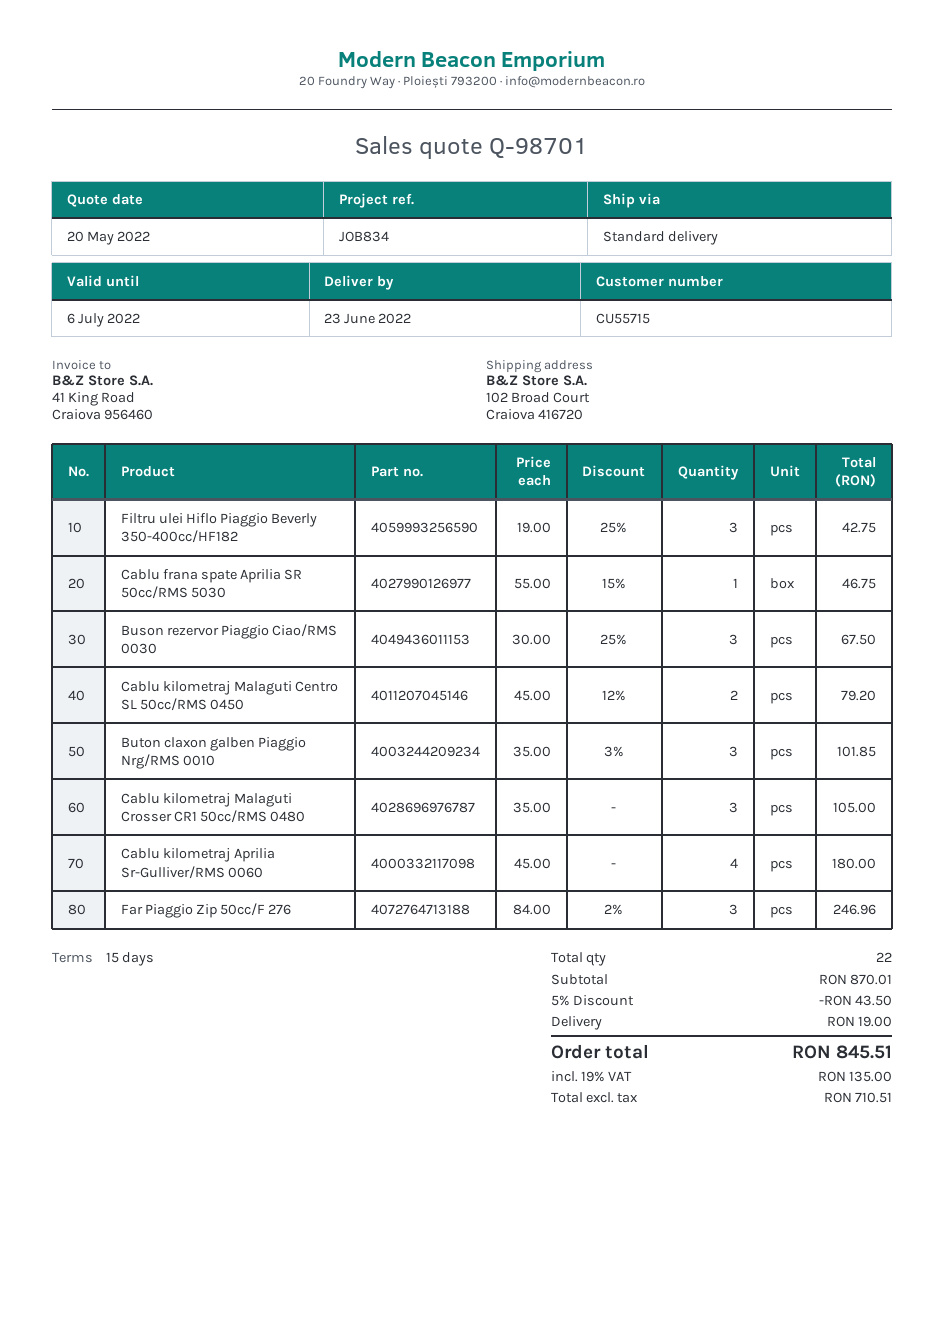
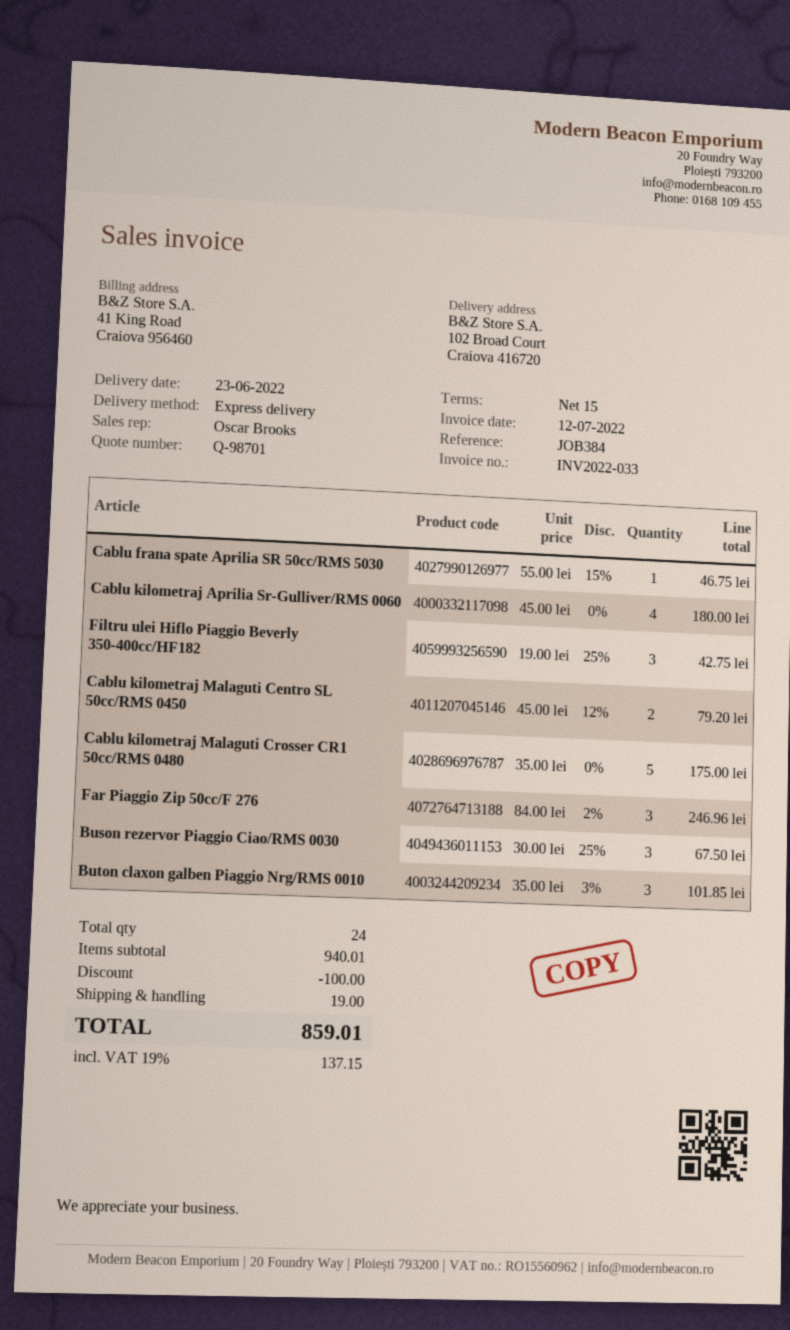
reference: JOB834 -> JOB384
shipping method: standard -> express
Cablu kilometraj Malaguti Crosser CR1 50cc/RMS 0480: 3 x 35.00 = 105.00 -> 5 x 35.00 = 175.00
total quantity: 22 -> 24
subtotal: 870.01 -> 940.01
discount: 43.50 -> 100.00
tax: 19% = 135.00 -> 19% = 137.15
total: 845.51 -> 859.01

